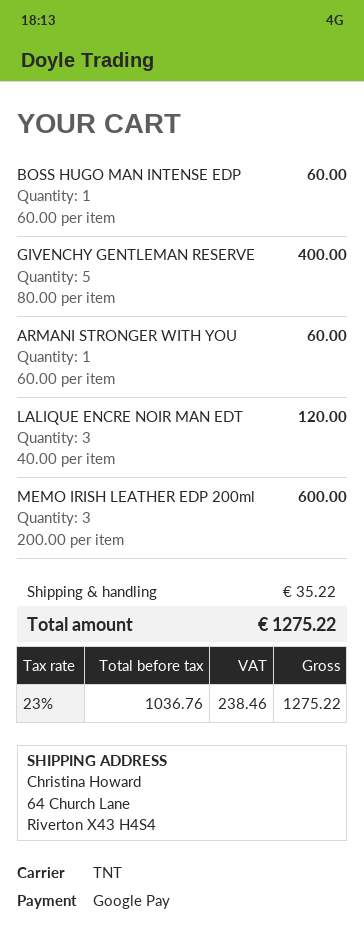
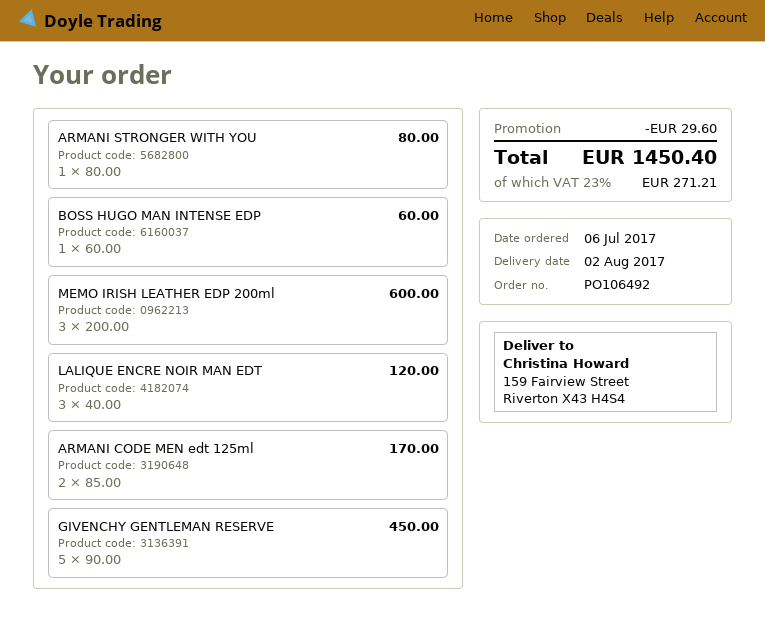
ship to: 64 Church Lane, Riverton X43 H4S4 -> 159 Fairview Street, Riverton X43 H4S4
GIVENCHY GENTLEMAN RESERVE: 5 x 80.00 = 400.00 -> 5 x 90.00 = 450.00
ARMANI STRONGER WITH YOU: 1 x 60.00 = 60.00 -> 1 x 80.00 = 80.00
ARMANI CODE MEN edt 125ml: none -> 2 x 85.00 = 170.00
discount: none -> 29.60
shipping: 35.22 -> none
tax: 23% = 238.46 -> 23% = 271.21
total: 1275.22 -> 1450.40

